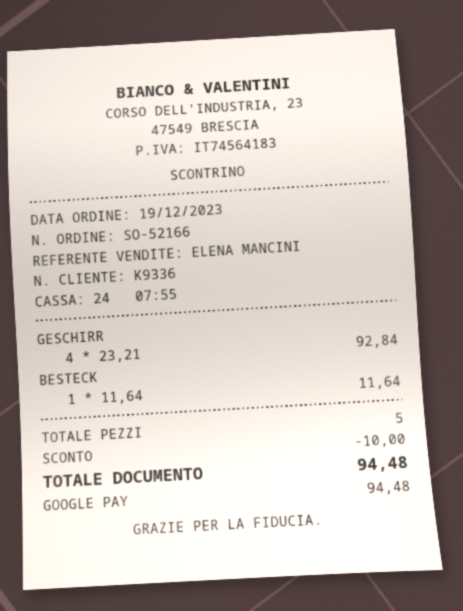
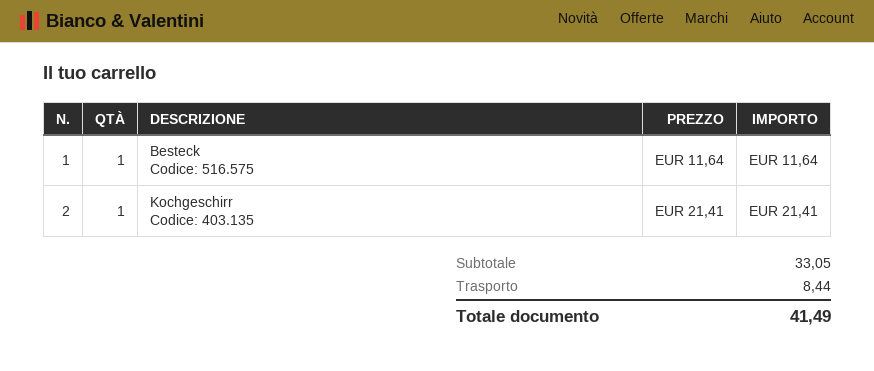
GESCHIRR: 4 x 23.21 = 92.84 -> none
Kochgeschirr: none -> 1 x 21.41 = 21.41
discount: 10.00 -> none
shipping: none -> 8.44
total: 94.48 -> 41.49

